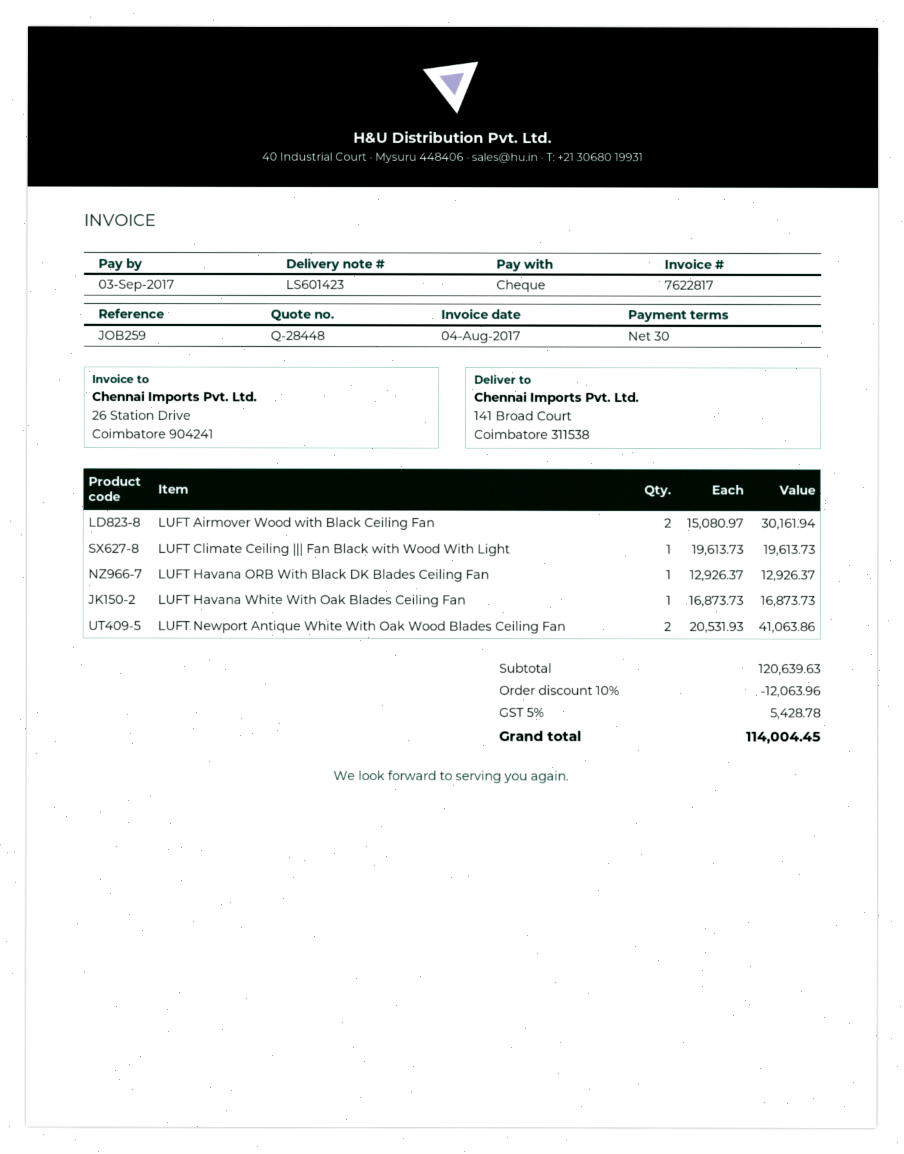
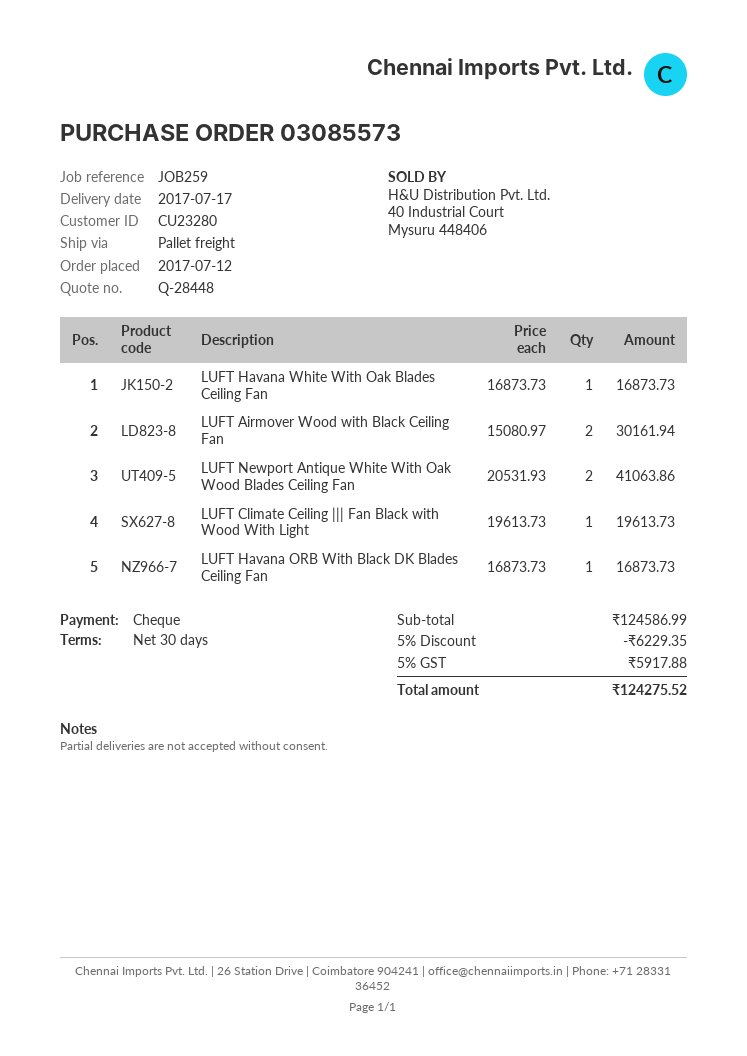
LUFT Havana ORB With Black DK Blades Ceiling Fan: 1 x 12926.37 = 12926.37 -> 1 x 16873.73 = 16873.73
subtotal: 120639.63 -> 124586.99
discount: 10% = 12063.96 -> 5% = 6229.35
tax: 5% = 5428.78 -> 5% = 5917.88
total: 114004.45 -> 124275.52

